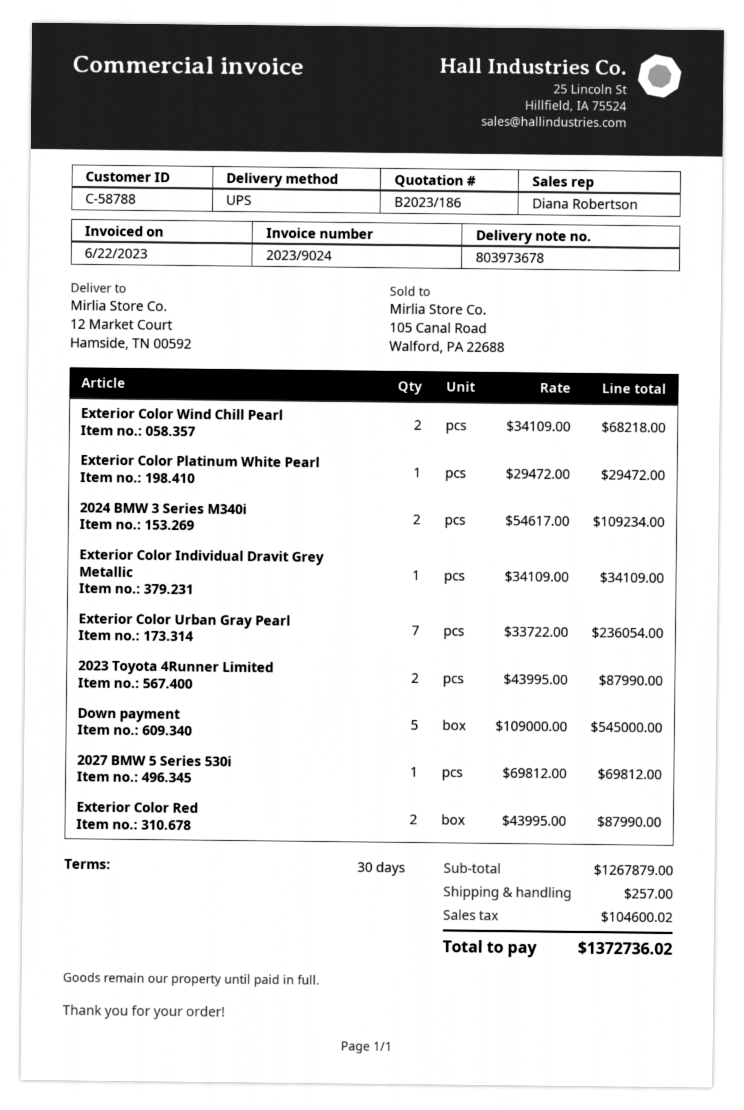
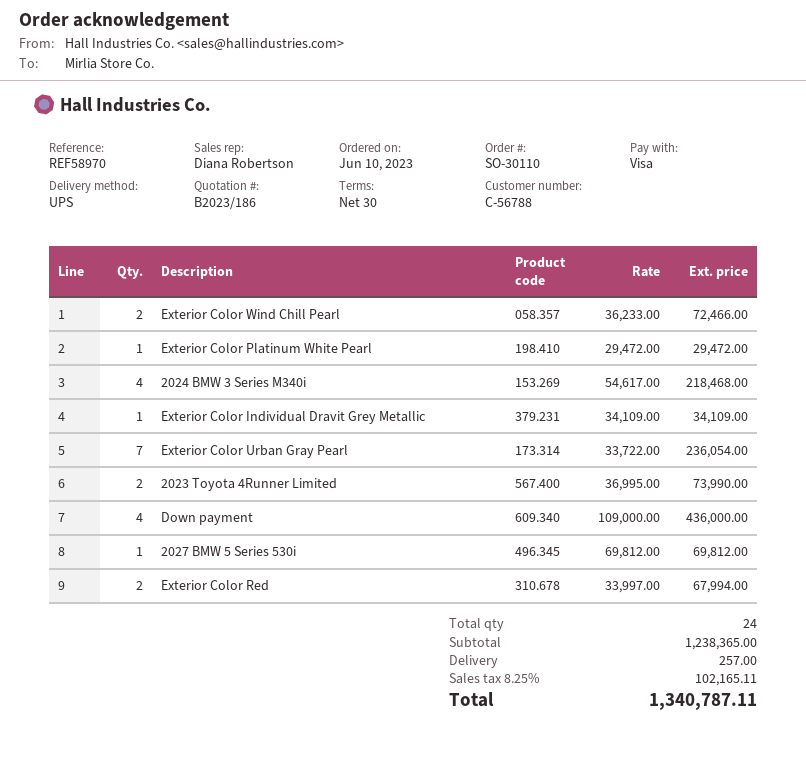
customer number: C-58788 -> C-56788
Exterior Color Wind Chill Pearl: 2 x 34109.00 = 68218.00 -> 2 x 36233.00 = 72466.00
2024 BMW 3 Series M340i: 2 x 54617.00 = 109234.00 -> 4 x 54617.00 = 218468.00
2023 Toyota 4Runner Limited: 2 x 43995.00 = 87990.00 -> 2 x 36995.00 = 73990.00
Down payment: 5 x 109000.00 = 545000.00 -> 4 x 109000.00 = 436000.00
Exterior Color Red: 2 x 43995.00 = 87990.00 -> 2 x 33997.00 = 67994.00
subtotal: 1267879.00 -> 1238365.00
tax: 104600.02 -> 102165.11
total: 1372736.02 -> 1340787.11

